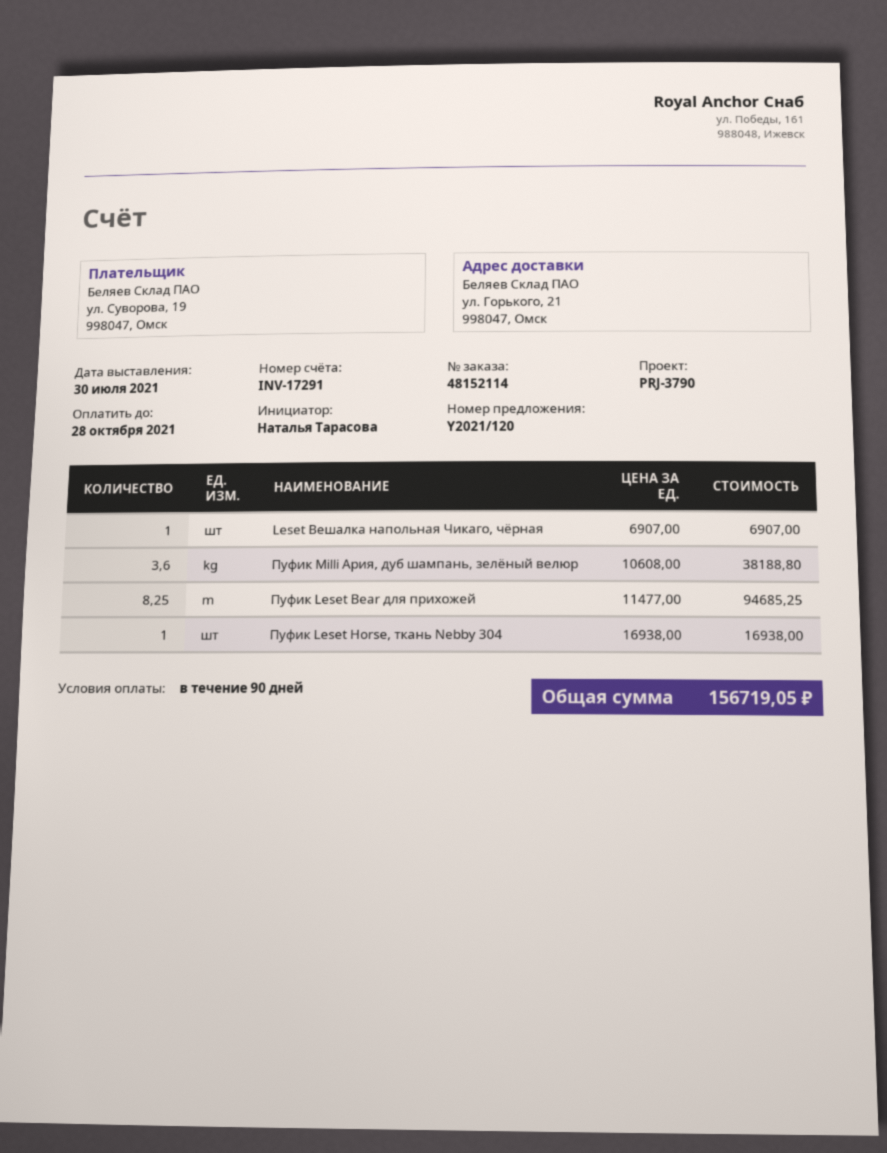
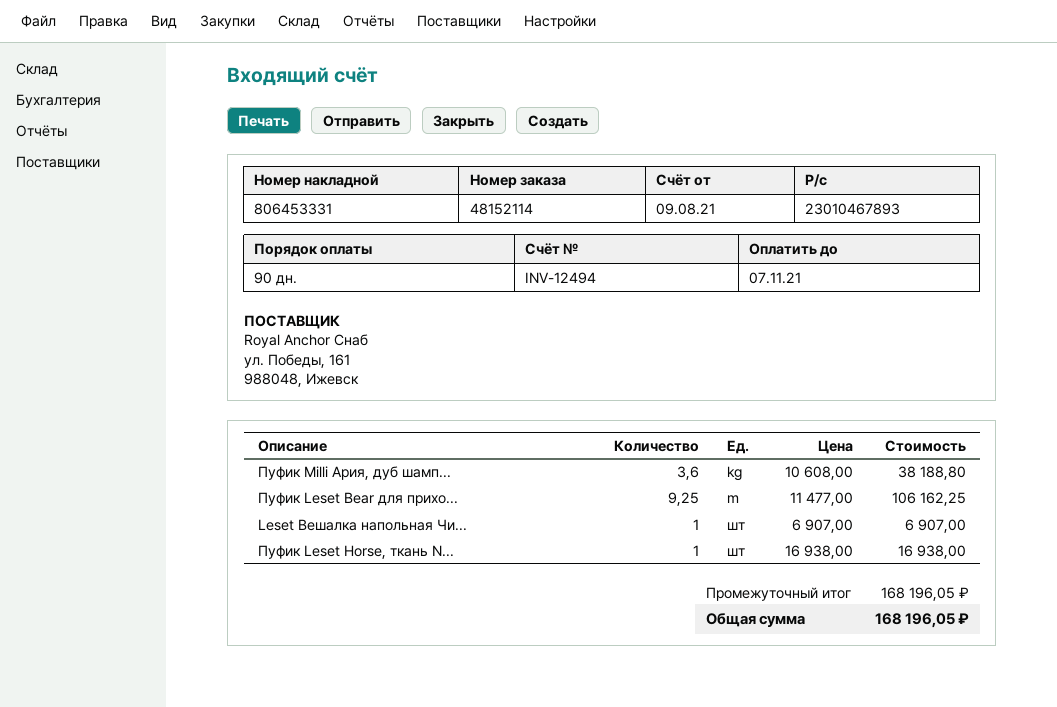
invoice number: INV-17291 -> INV-12494
invoice date: 2021-07-30 -> 2021-08-09
due date: 2021-10-28 -> 2021-11-07
Пуфик Leset Bear для прихожей: 8.25 x 11477.00 = 94685.25 -> 9.25 x 11477.00 = 106162.25
total: 156719.05 -> 168196.05

